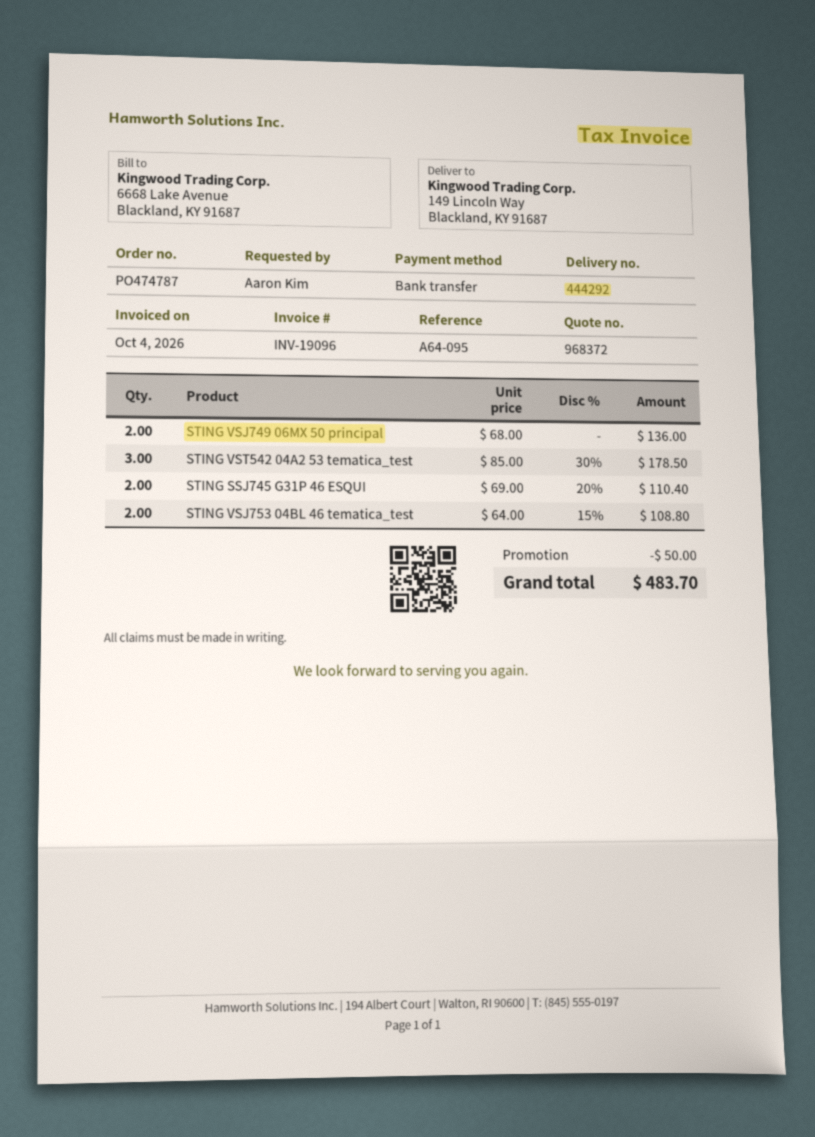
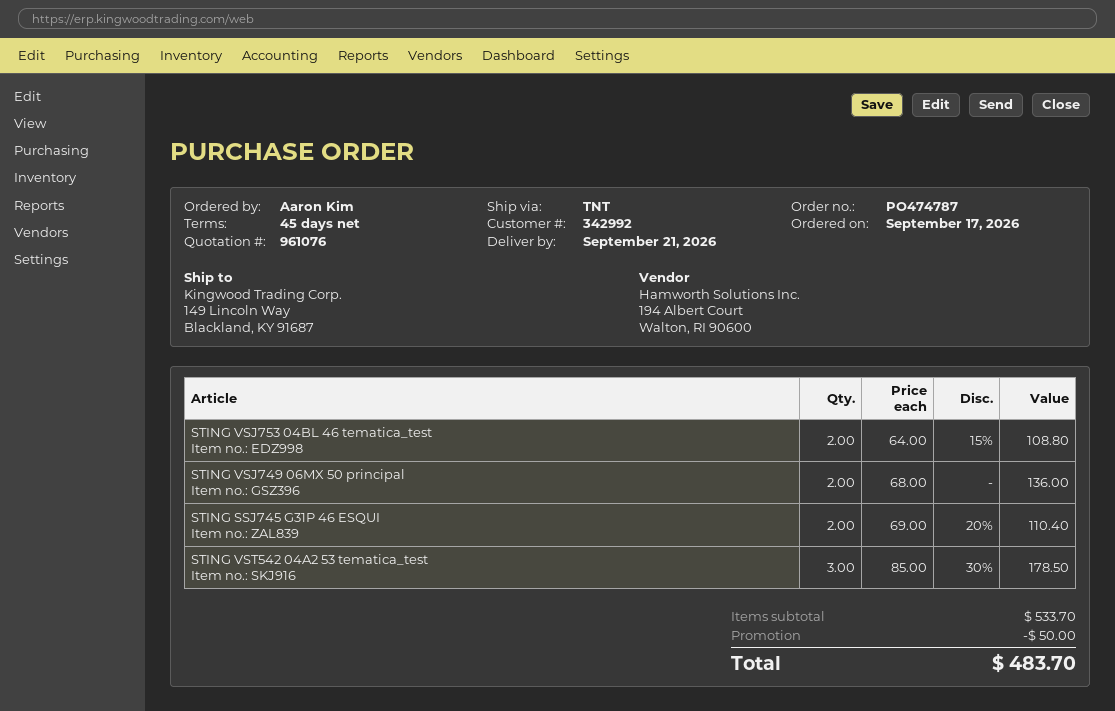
quote number: 968372 -> 961076

